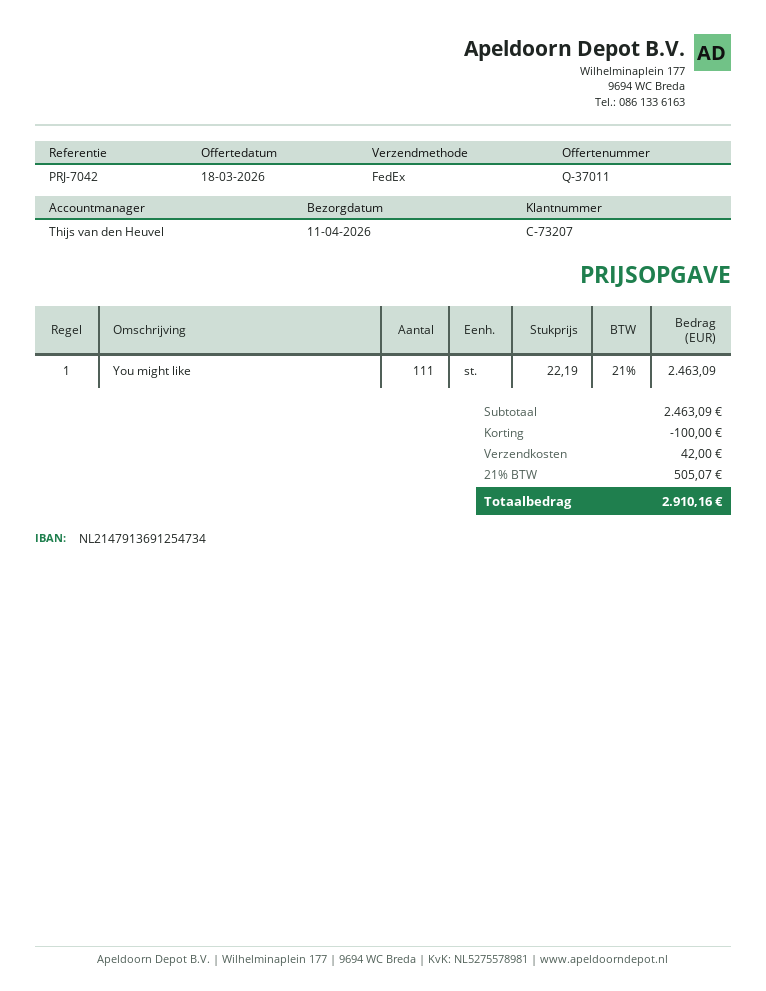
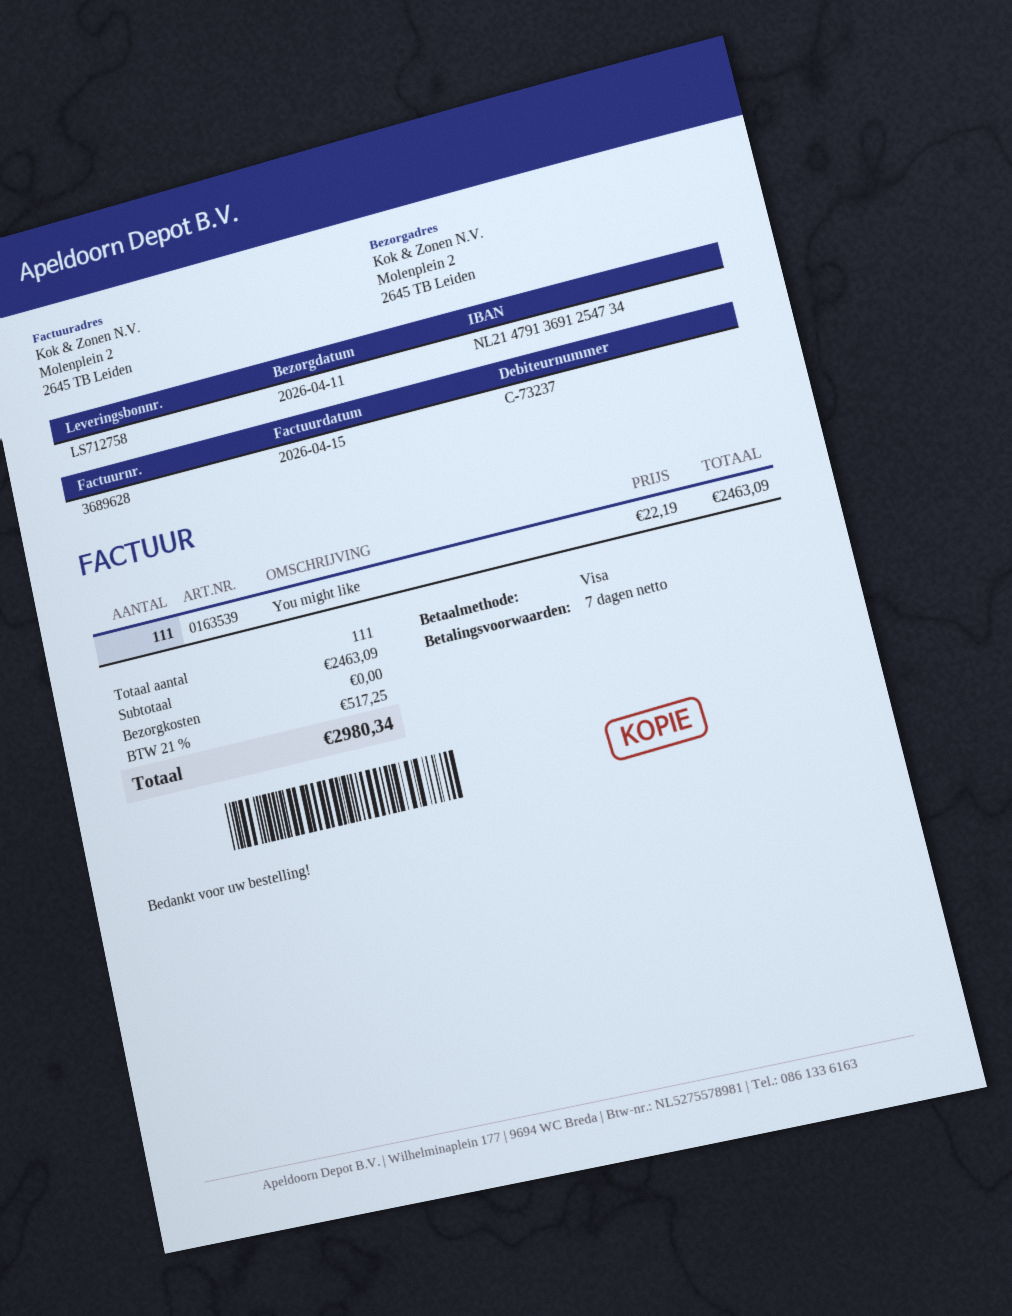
customer number: C-73207 -> C-73237
discount: 100.00 -> none
shipping: 42.00 -> 0.00
tax: 21% = 505.07 -> 21% = 517.25
total: 2910.16 -> 2980.34

